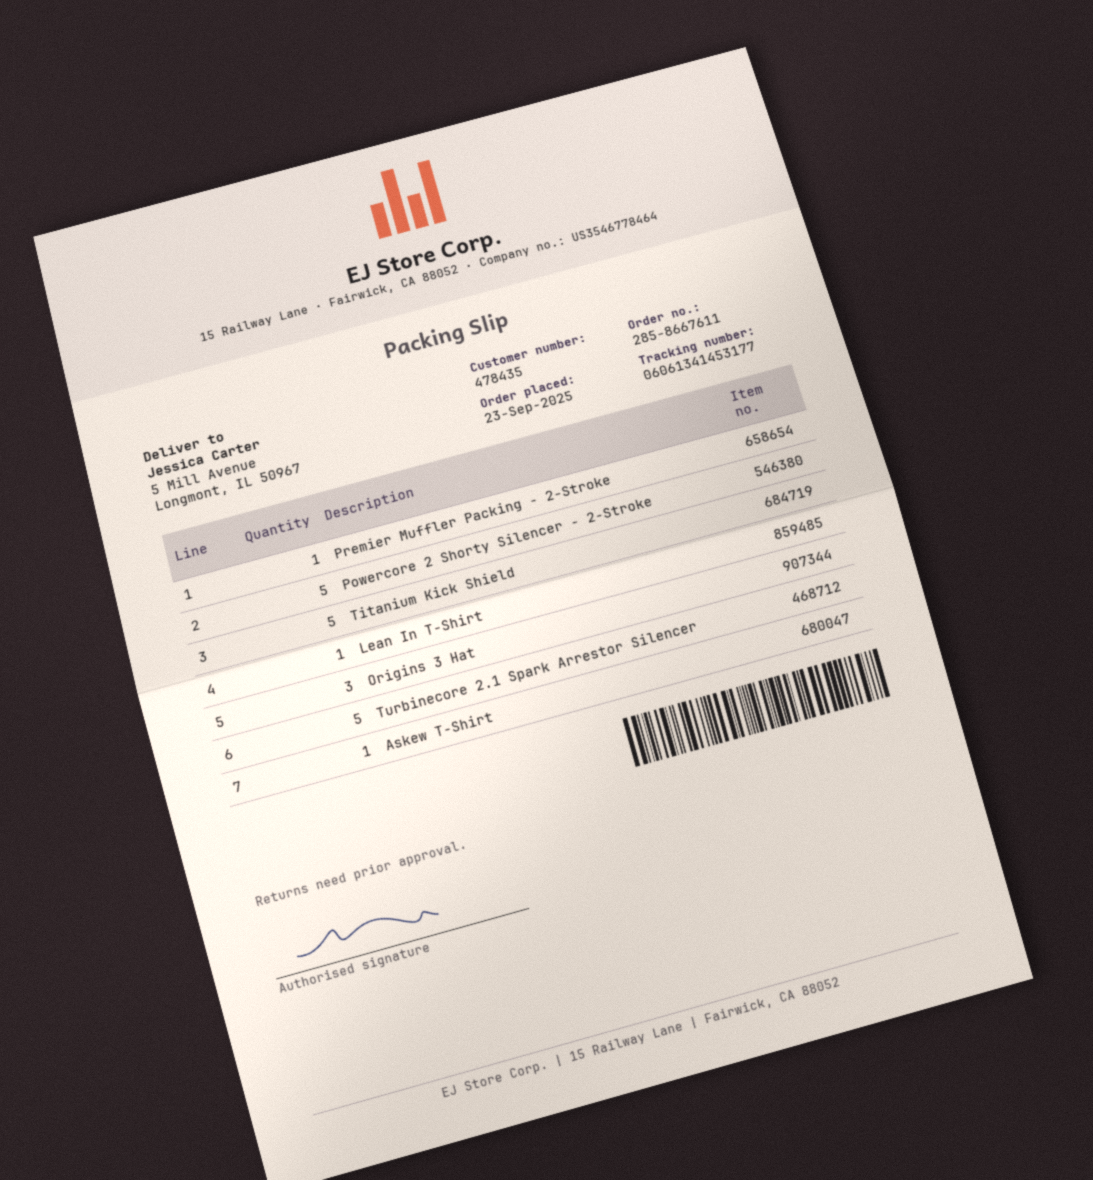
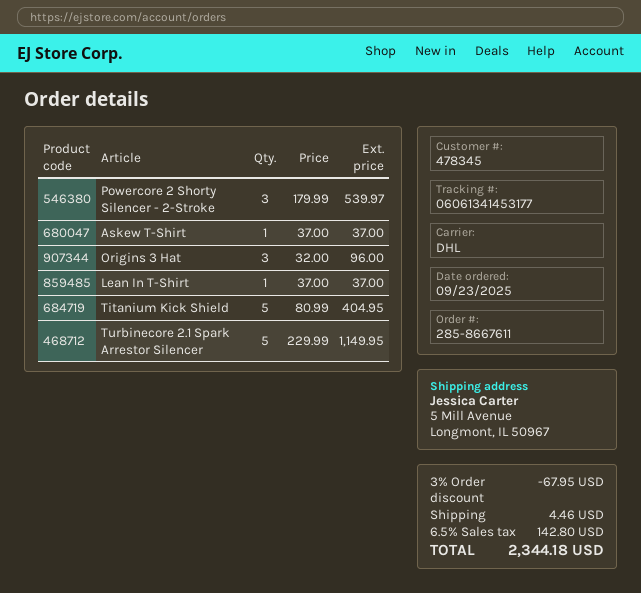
customer number: 478435 -> 478345
Premier Muffler Packing - 2-Stroke: 1 -> none
Powercore 2 Shorty Silencer - 2-Stroke: 5 -> 3

